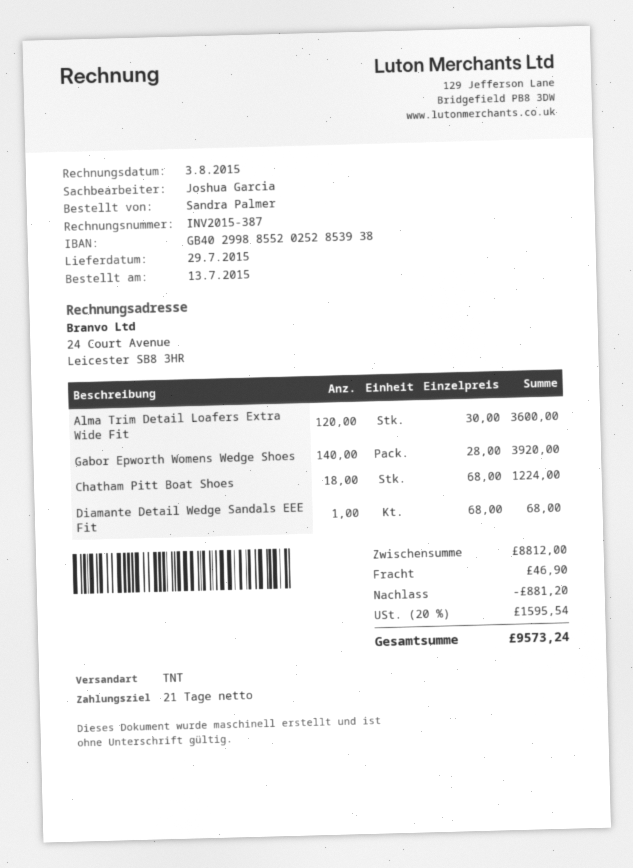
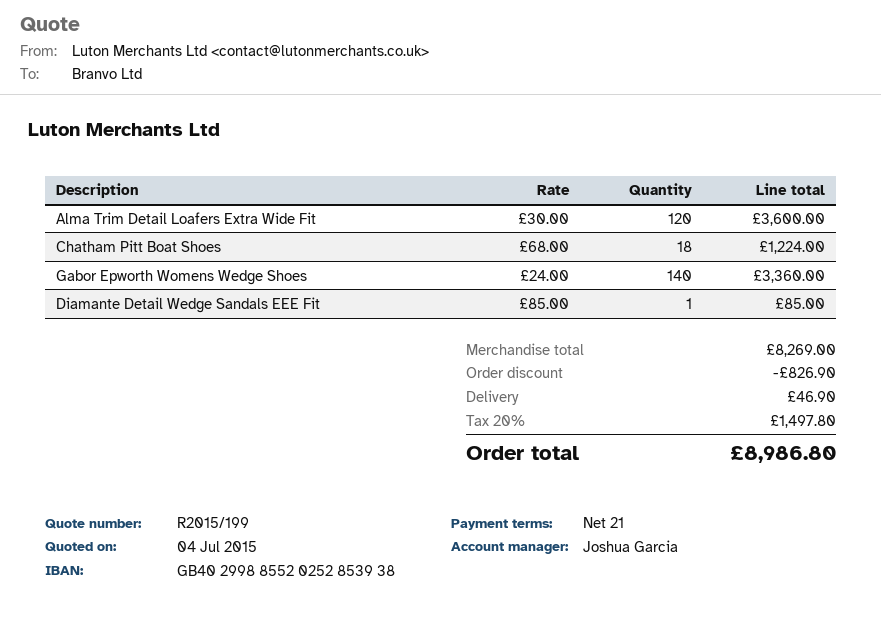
Gabor Epworth Womens Wedge Shoes: 140 x 28.00 = 3920.00 -> 140 x 24.00 = 3360.00
Diamante Detail Wedge Sandals EEE Fit: 1 x 68.00 = 68.00 -> 1 x 85.00 = 85.00
subtotal: 8812.00 -> 8269.00
discount: 881.20 -> 826.90
tax: 20% = 1595.54 -> 20% = 1497.80
total: 9573.24 -> 8986.80

